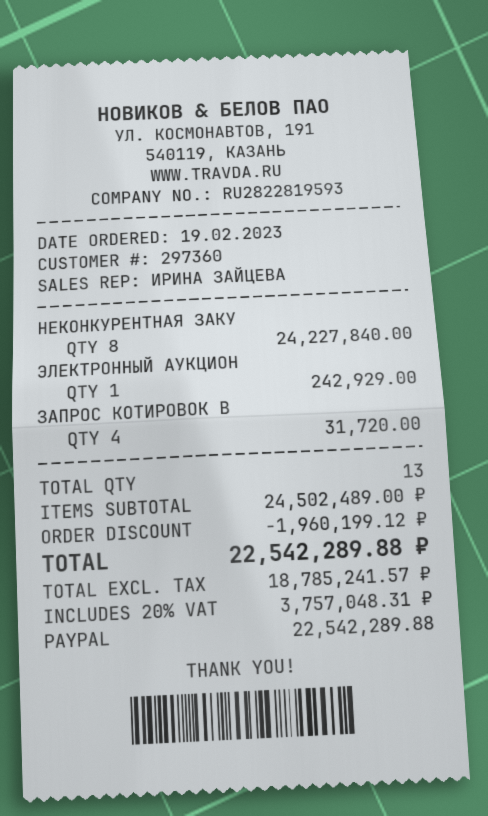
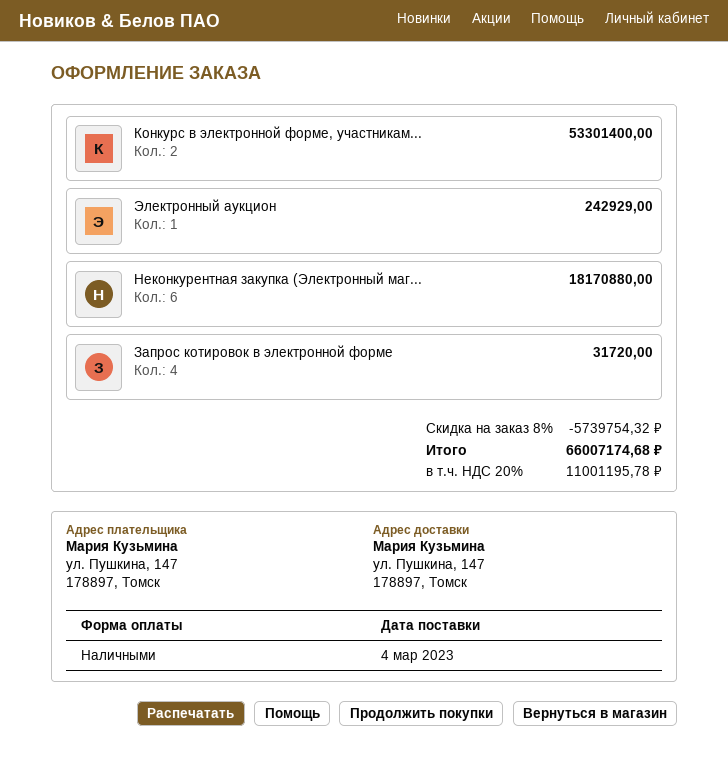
payment method: PayPal -> cash
НЕКОНКУРЕНТНАЯ ЗАКУ: 8 for 24227840.00 -> 6 for 18170880.00
Конкурс в электронной форме, участникам...: none -> 2 for 53301400.00
discount: 1960199.12 -> 5739754.32
tax: 20% = 3757048.31 -> 20% = 11001195.78
total: 22542289.88 -> 66007174.68

